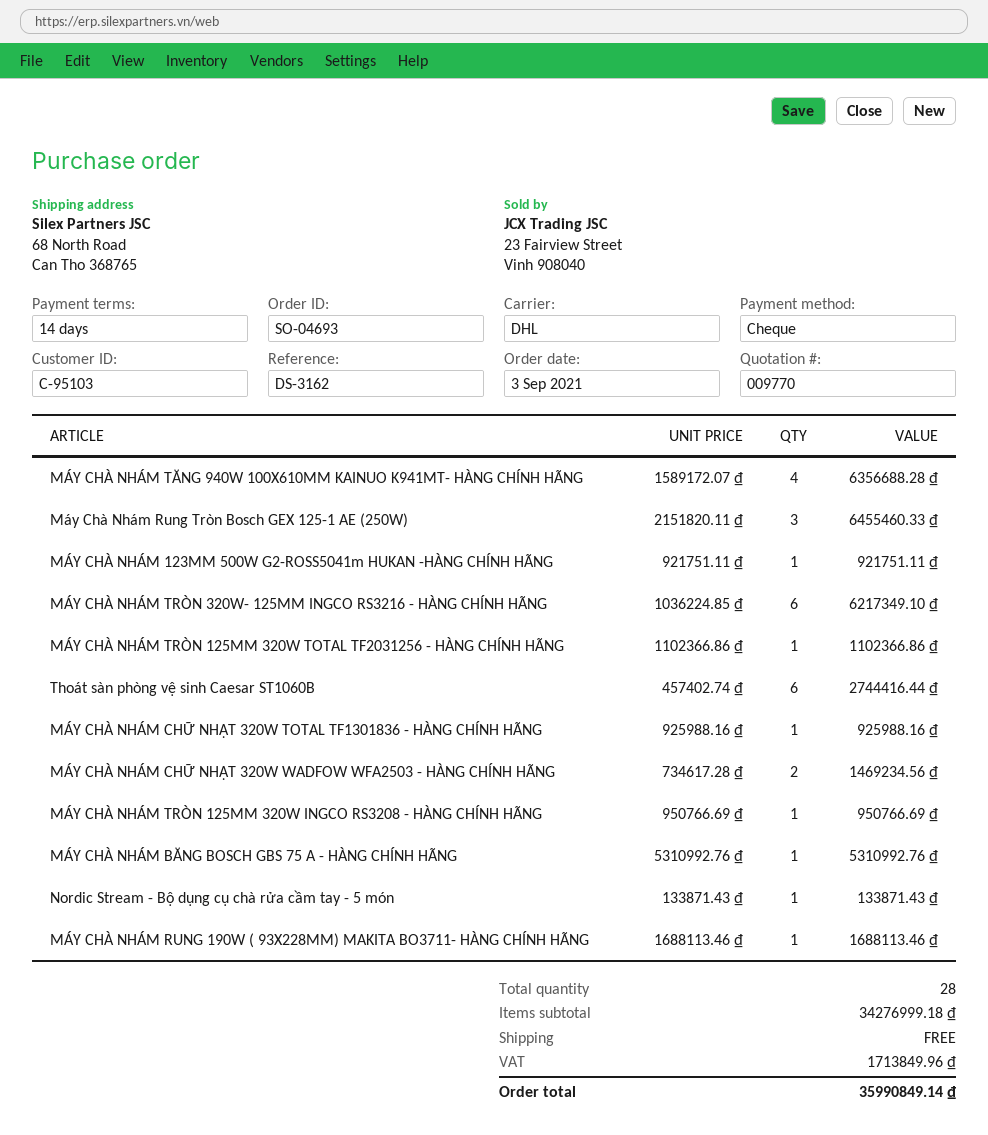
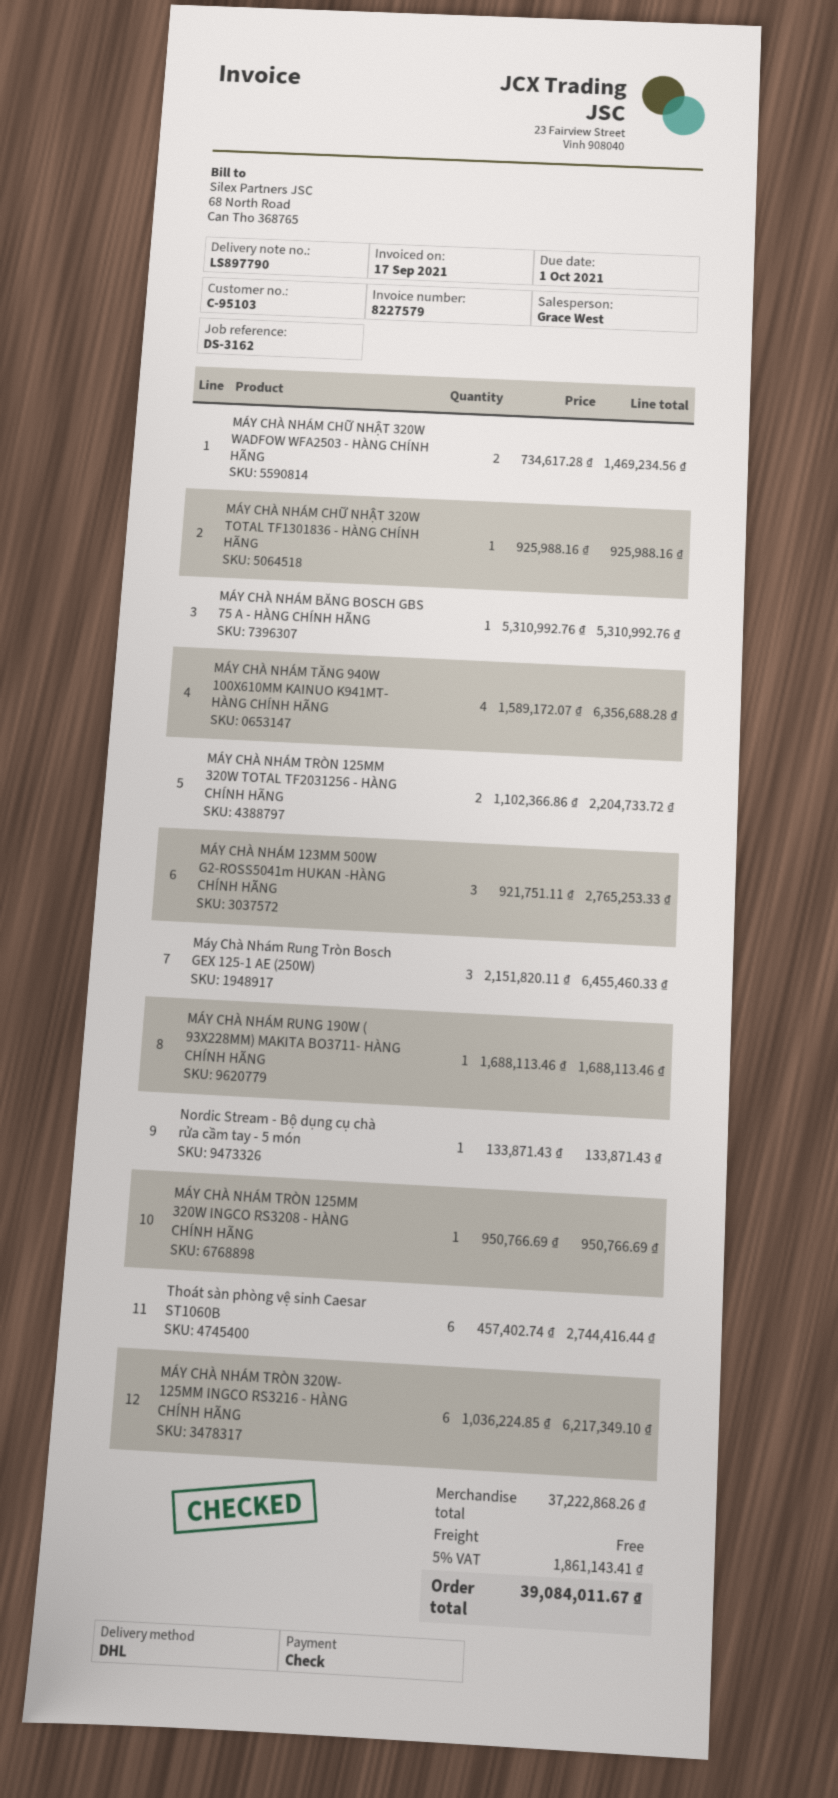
MÁY CHÀ NHÁM 123MM 500W G2-ROSS5041m HUKAN -HÀNG CHÍNH HÃNG: 1 x 921751.11 = 921751.11 -> 3 x 921751.11 = 2765253.33
MÁY CHÀ NHÁM TRÒN 125MM 320W TOTAL TF2031256 - HÀNG CHÍNH HÃNG: 1 x 1102366.86 = 1102366.86 -> 2 x 1102366.86 = 2204733.72
subtotal: 34276999.18 -> 37222868.26
tax: 1713849.96 -> 1861143.41
total: 35990849.14 -> 39084011.67

